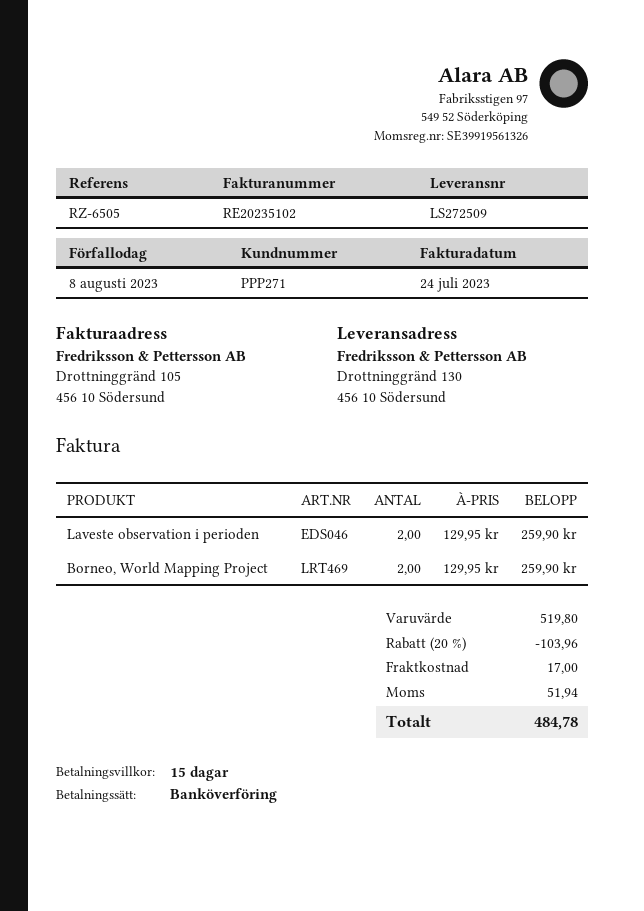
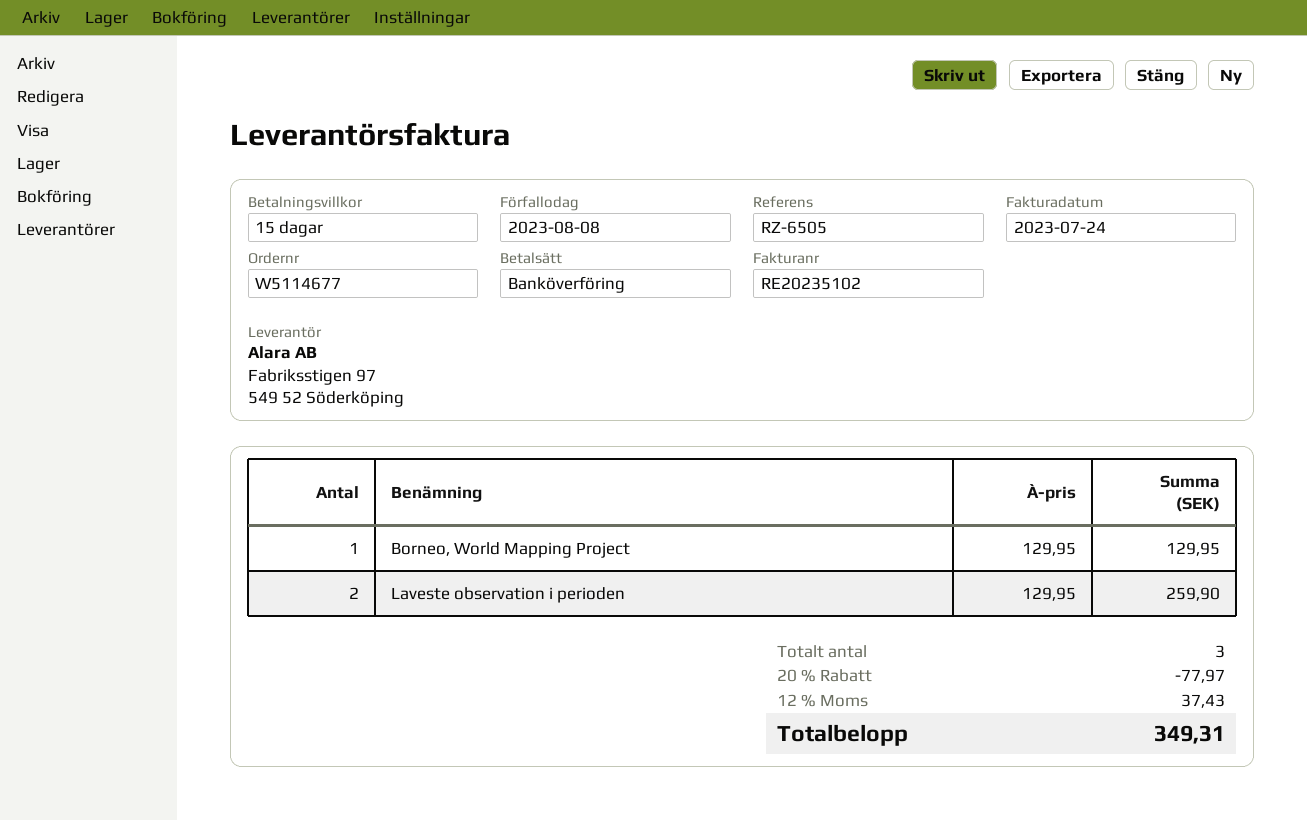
Borneo, World Mapping Project: 2 x 129.95 = 259.90 -> 1 x 129.95 = 129.95
discount: 20% = 103.96 -> 20% = 77.97
shipping: 17.00 -> none
tax: 51.94 -> 37.43
total: 484.78 -> 349.31

